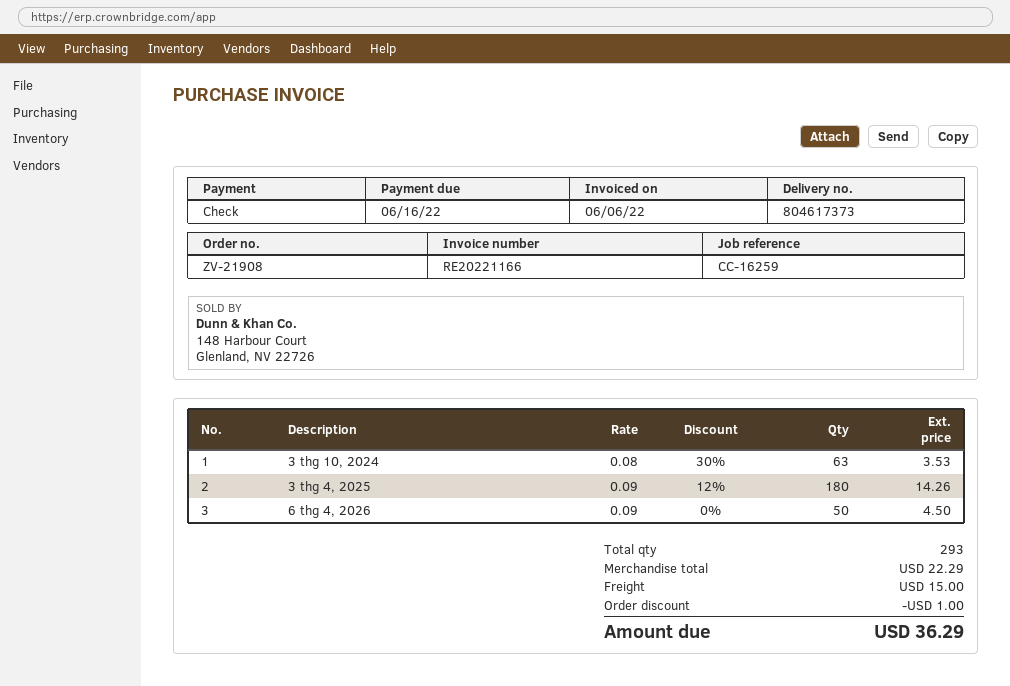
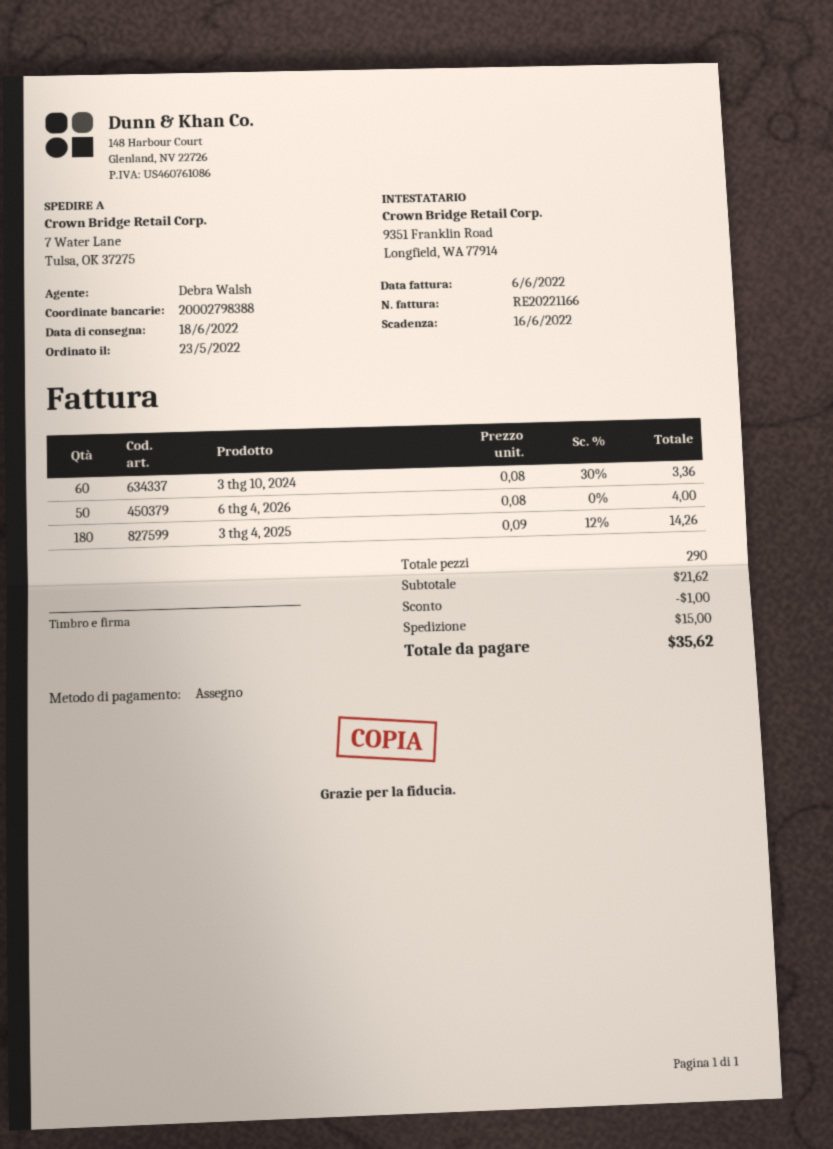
3 thg 10, 2024: 63 x 0.08 - 30% = 3.53 -> 60 x 0.08 - 30% = 3.36
6 thg 4, 2026: 50 x 0.09 = 4.50 -> 50 x 0.08 = 4.00
total quantity: 293 -> 290
subtotal: 22.29 -> 21.62
total: 36.29 -> 35.62

